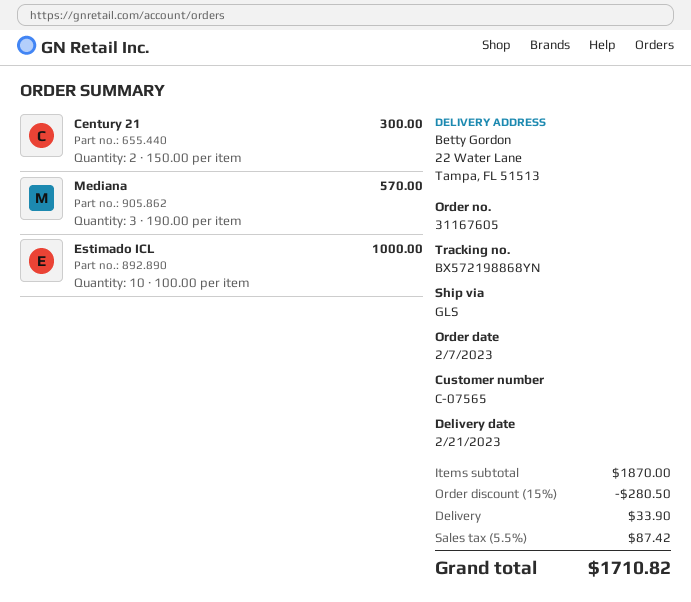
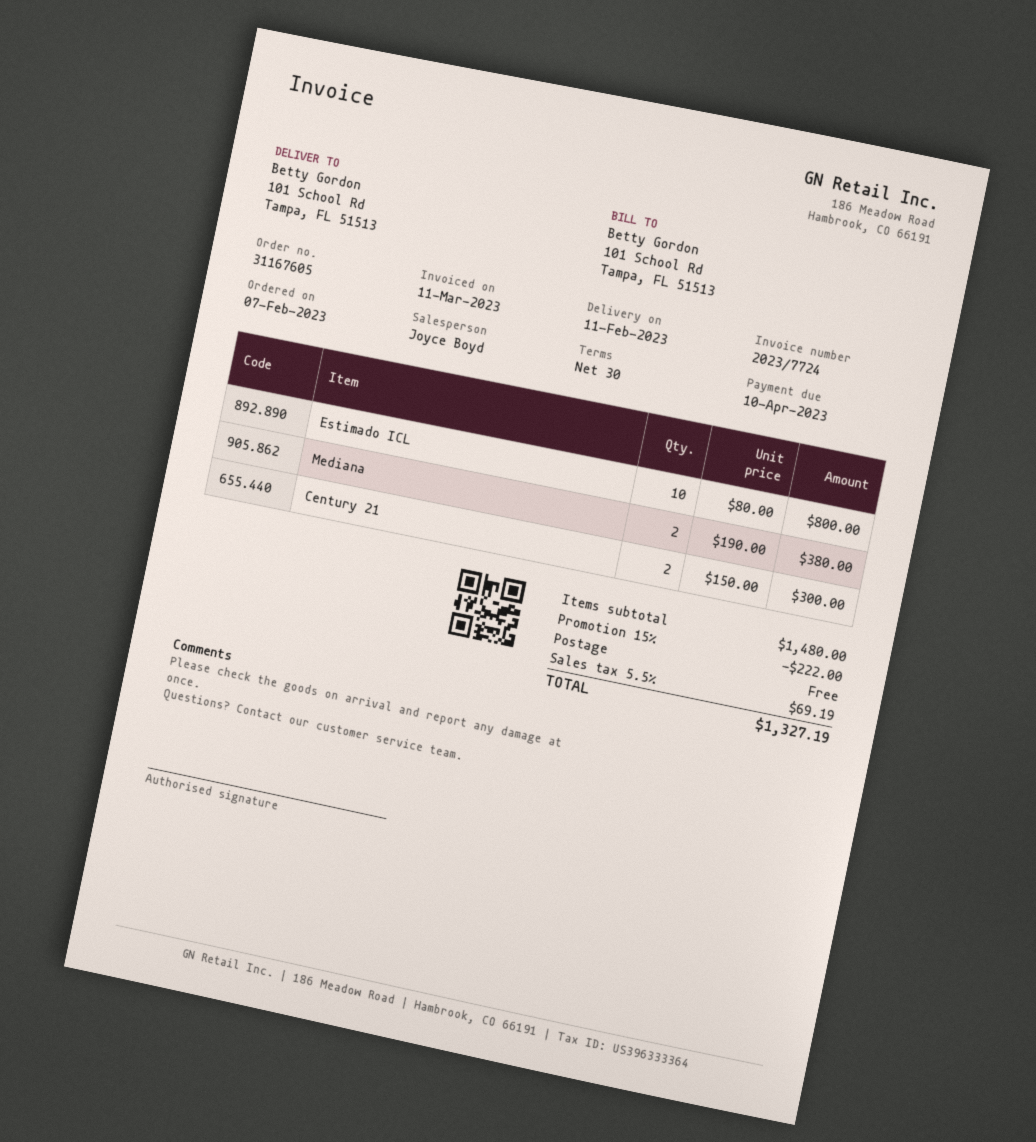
delivery date: 2023-02-21 -> 2023-02-11
ship to: 22 Water Lane, Tampa, FL 51513 -> 101 School Rd, Tampa, FL 51513
Mediana: 3 x 190.00 = 570.00 -> 2 x 190.00 = 380.00
Estimado ICL: 10 x 100.00 = 1000.00 -> 10 x 80.00 = 800.00
subtotal: 1870.00 -> 1480.00
discount: 15% = 280.50 -> 15% = 222.00
shipping: 33.90 -> 0.00
tax: 5.5% = 87.42 -> 5.5% = 69.19
total: 1710.82 -> 1327.19

